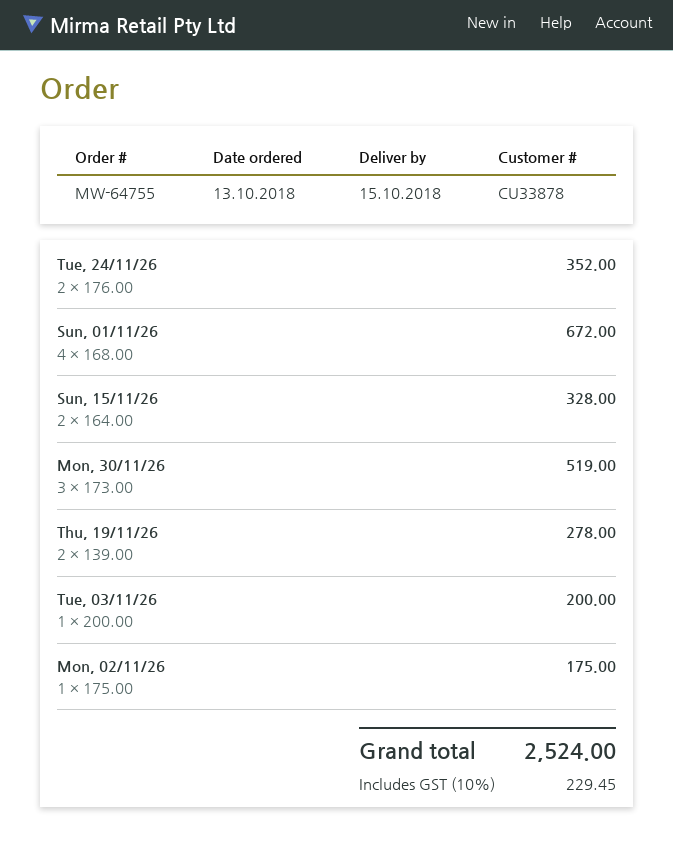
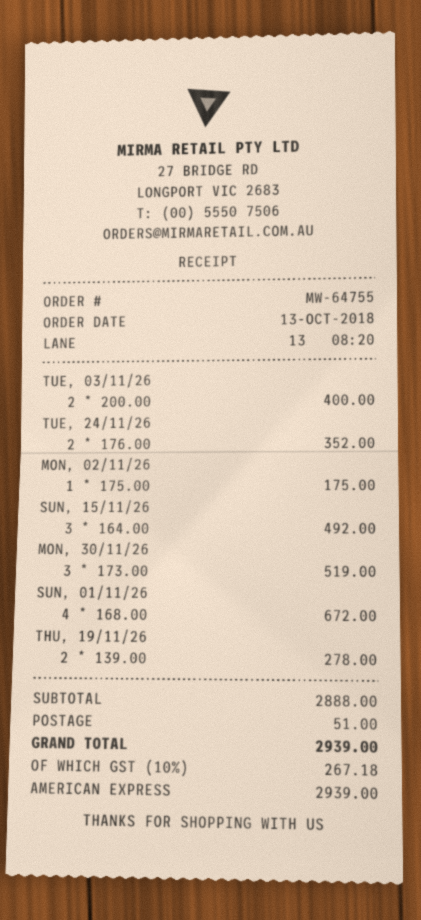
Sun, 15/11/26: 2 x 164.00 = 328.00 -> 3 x 164.00 = 492.00
Tue, 03/11/26: 1 x 200.00 = 200.00 -> 2 x 200.00 = 400.00
shipping: none -> 51.00
tax: 10% = 229.45 -> 10% = 267.18
total: 2524.00 -> 2939.00

